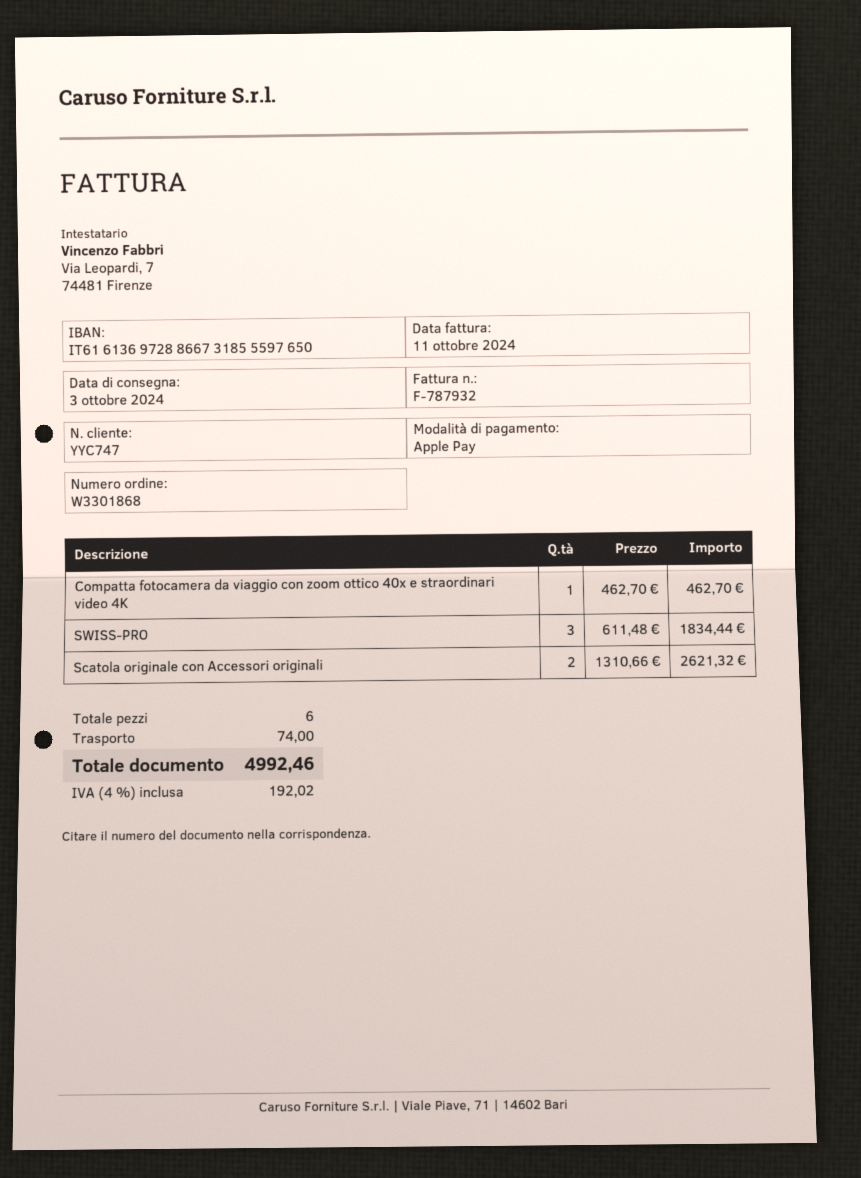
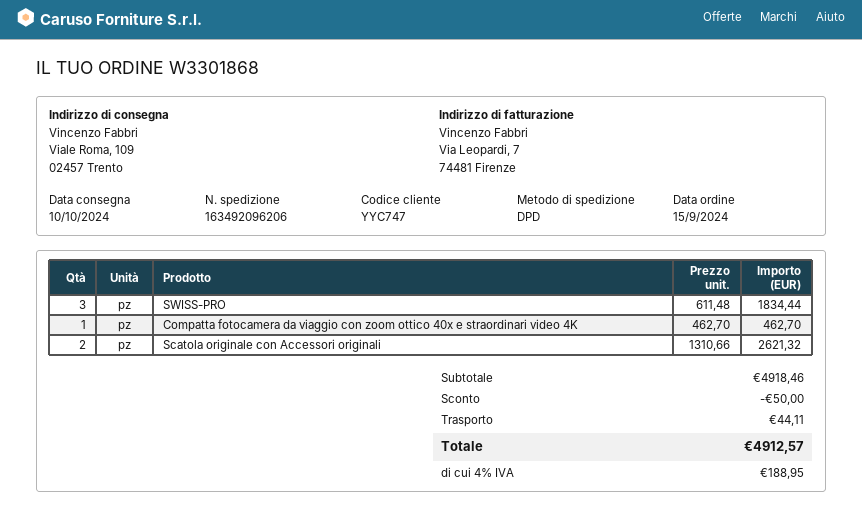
delivery date: 2024-10-03 -> 2024-10-10
discount: none -> 50.00
shipping: 74.00 -> 44.11
tax: 4% = 192.02 -> 4% = 188.95
total: 4992.46 -> 4912.57

